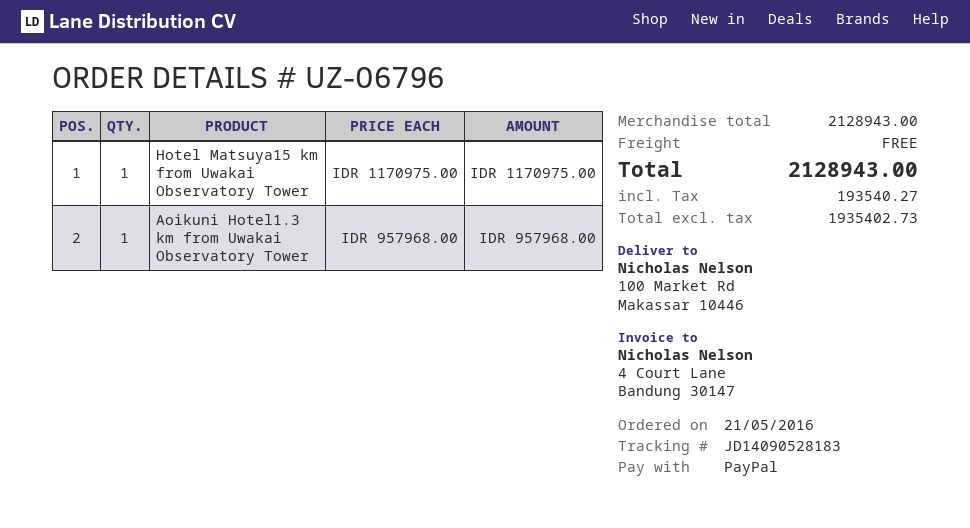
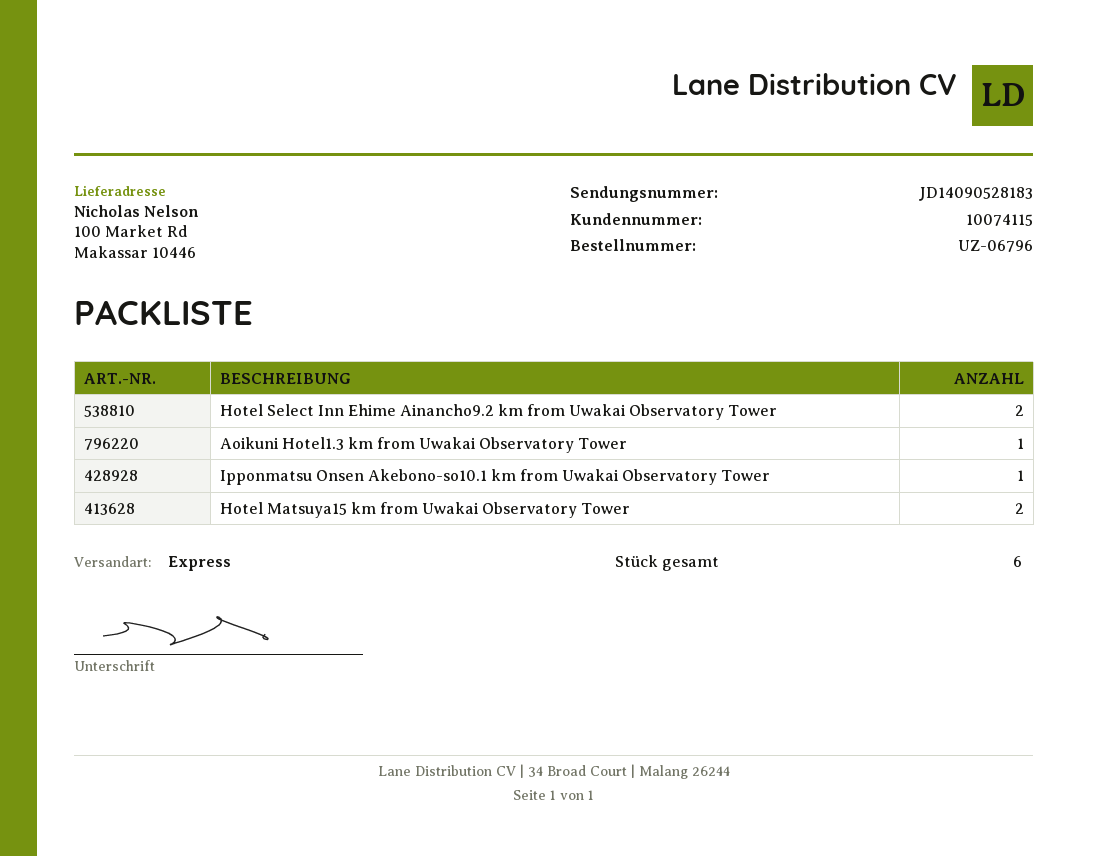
Hotel Matsuya15 km from Uwakai Observatory Tower: 1 -> 2
Hotel Select Inn Ehime Ainancho9.2 km from Uwakai Observatory Tower: none -> 2
Ipponmatsu Onsen Akebono-so10.1 km from Uwakai Observatory Tower: none -> 1

